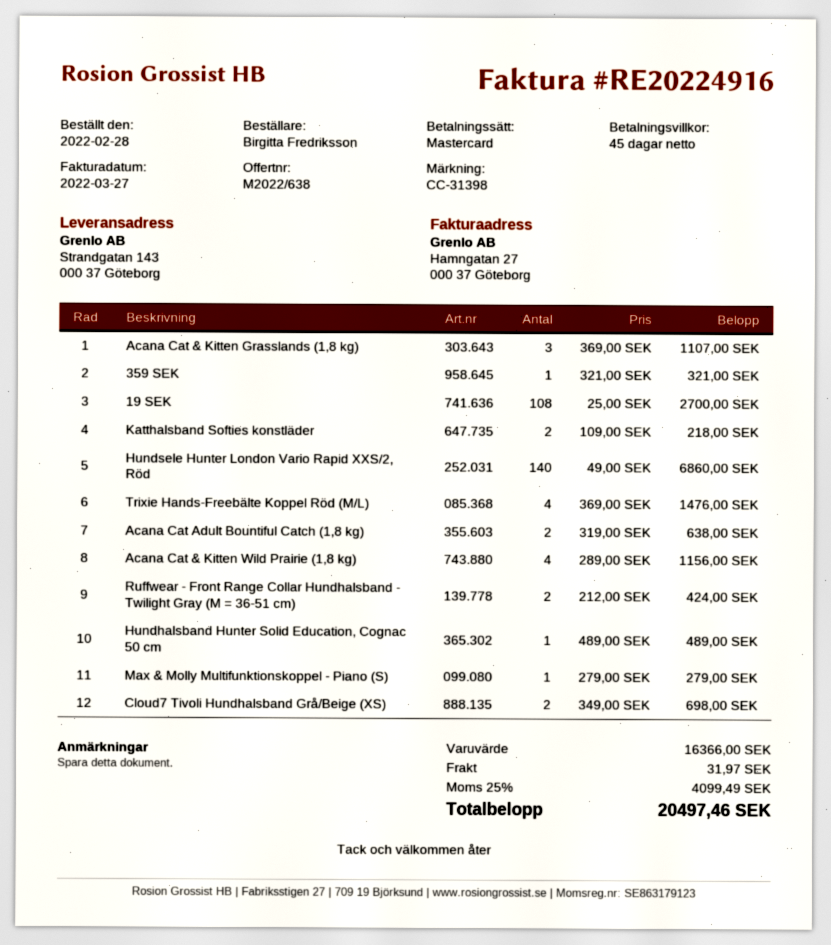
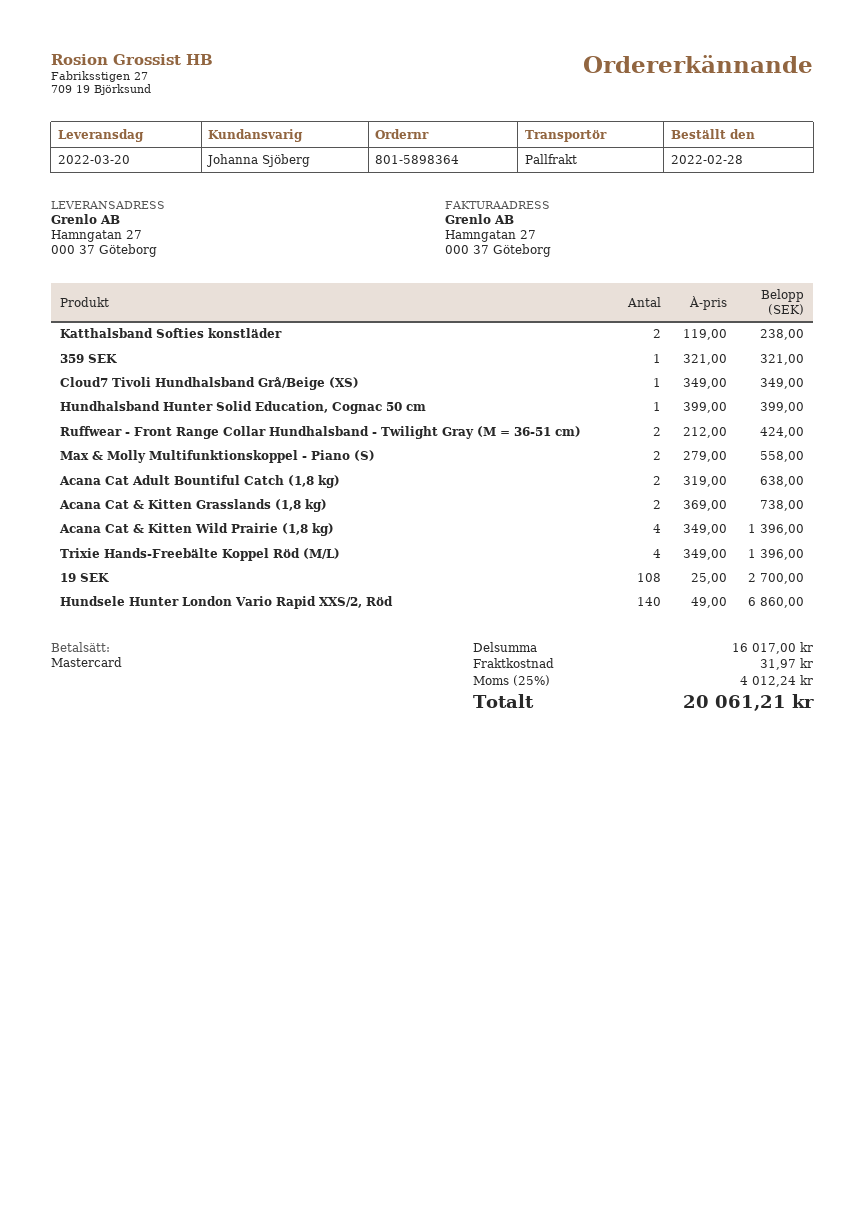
ship to: Strandgatan 143, 000 37 Göteborg -> Hamngatan 27, 000 37 Göteborg
Acana Cat & Kitten Grasslands (1,8 kg): 3 x 369.00 = 1107.00 -> 2 x 369.00 = 738.00
Katthalsband Softies konstläder: 2 x 109.00 = 218.00 -> 2 x 119.00 = 238.00
Trixie Hands-Freebälte Koppel Röd (M/L): 4 x 369.00 = 1476.00 -> 4 x 349.00 = 1396.00
Acana Cat & Kitten Wild Prairie (1,8 kg): 4 x 289.00 = 1156.00 -> 4 x 349.00 = 1396.00
Hundhalsband Hunter Solid Education, Cognac 50 cm: 1 x 489.00 = 489.00 -> 1 x 399.00 = 399.00
Max & Molly Multifunktionskoppel - Piano (S): 1 x 279.00 = 279.00 -> 2 x 279.00 = 558.00
Cloud7 Tivoli Hundhalsband Grå/Beige (XS): 2 x 349.00 = 698.00 -> 1 x 349.00 = 349.00
subtotal: 16366.00 -> 16017.00
tax: 25% = 4099.49 -> 25% = 4012.24
total: 20497.46 -> 20061.21

